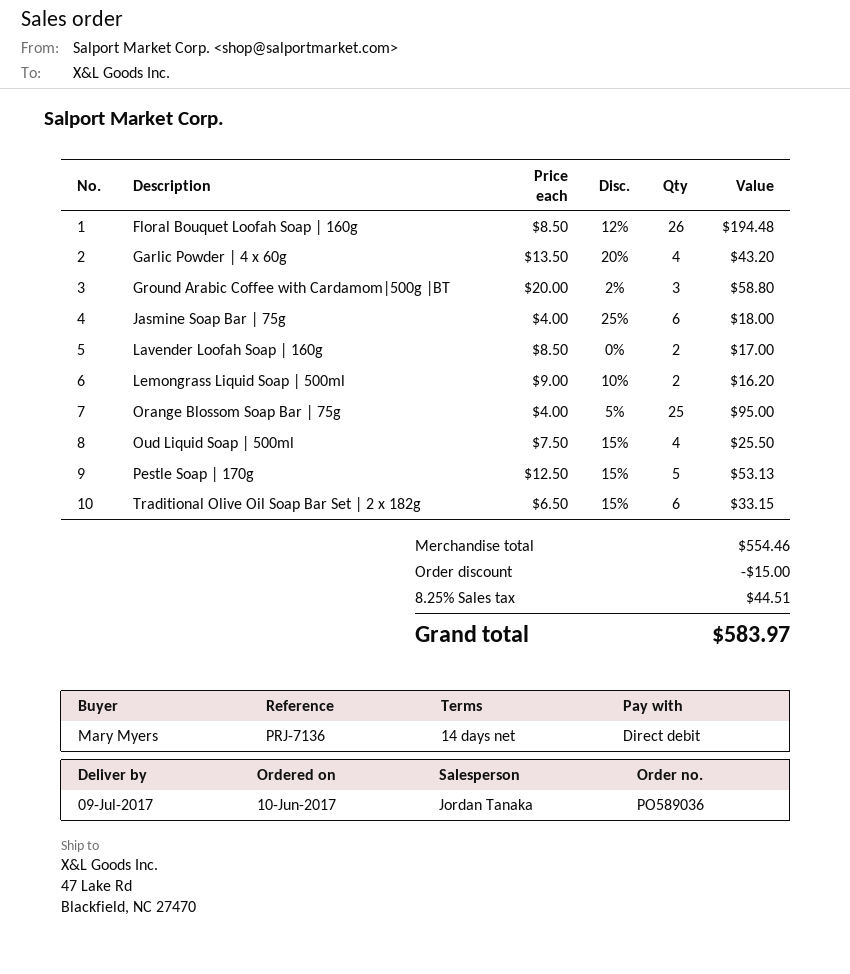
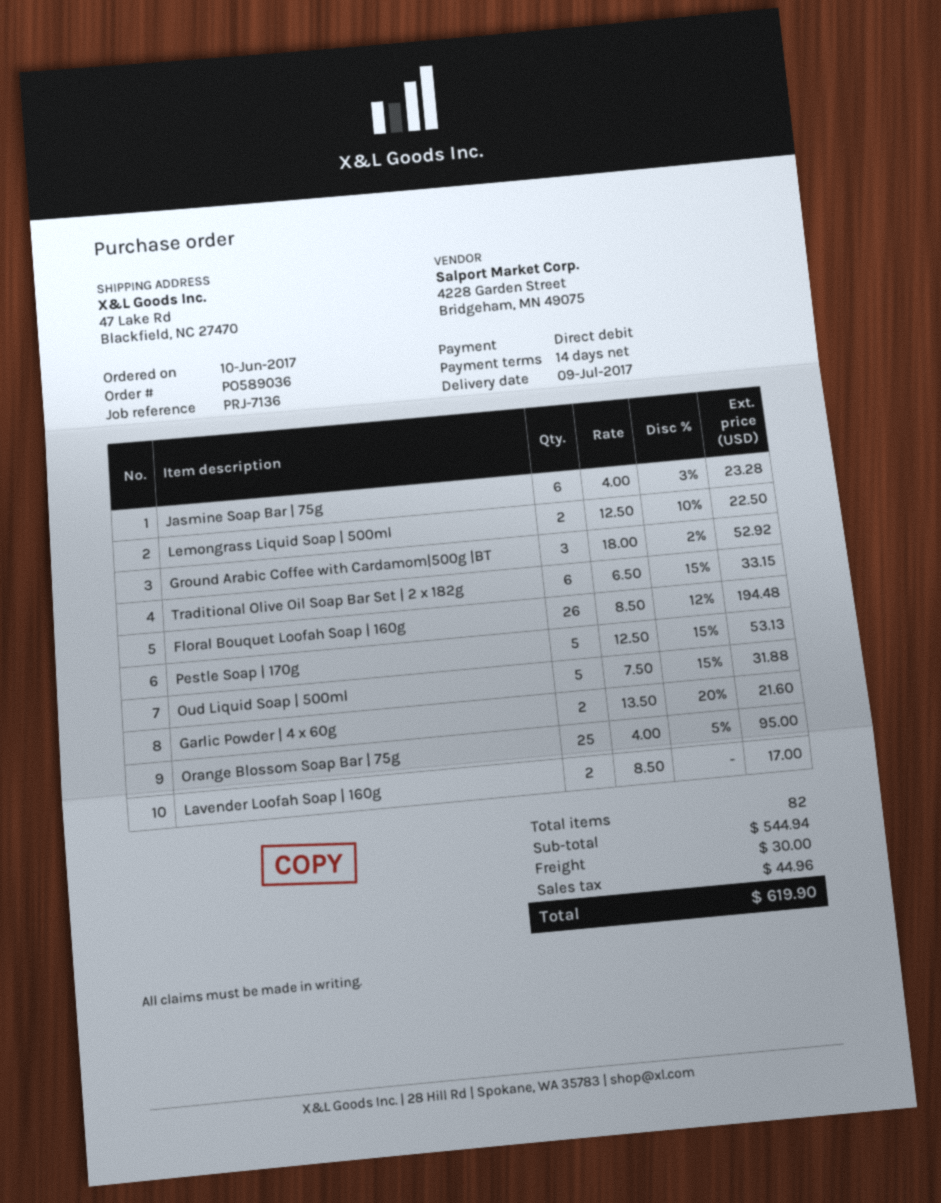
Garlic Powder | 4 x 60g: 4 x 13.50 - 20% = 43.20 -> 2 x 13.50 - 20% = 21.60
Ground Arabic Coffee with Cardamom|500g |BT: 3 x 20.00 - 2% = 58.80 -> 3 x 18.00 - 2% = 52.92
Jasmine Soap Bar | 75g: 6 x 4.00 - 25% = 18.00 -> 6 x 4.00 - 3% = 23.28
Lemongrass Liquid Soap | 500ml: 2 x 9.00 - 10% = 16.20 -> 2 x 12.50 - 10% = 22.50
Oud Liquid Soap | 500ml: 4 x 7.50 - 15% = 25.50 -> 5 x 7.50 - 15% = 31.88
subtotal: 554.46 -> 544.94
discount: 15.00 -> none
shipping: none -> 30.00
tax: 44.51 -> 44.96
total: 583.97 -> 619.90

